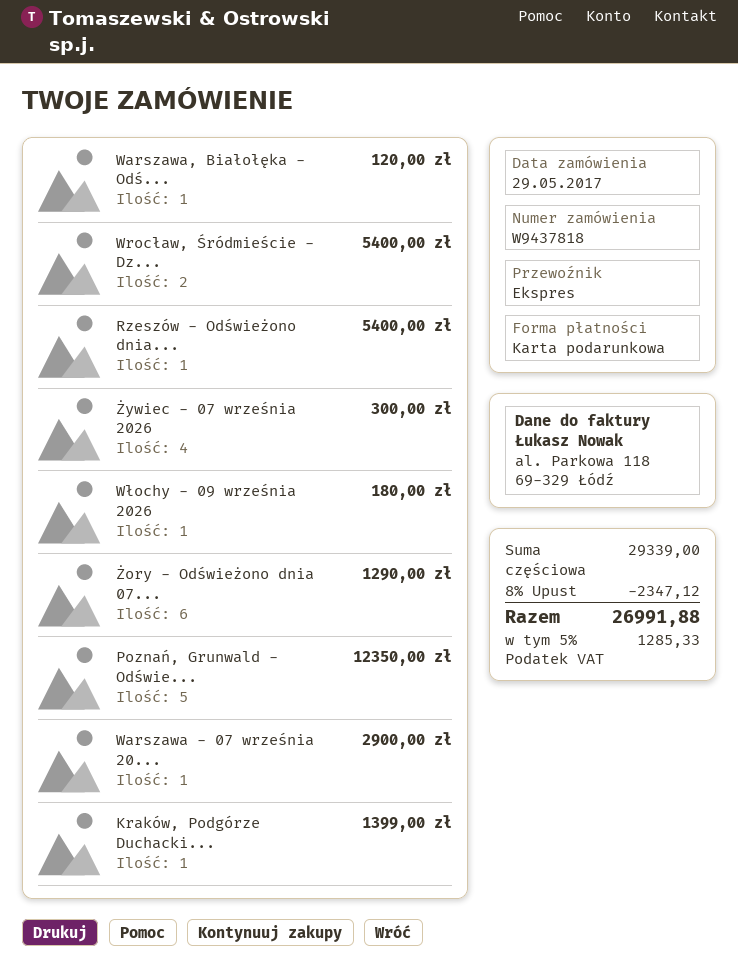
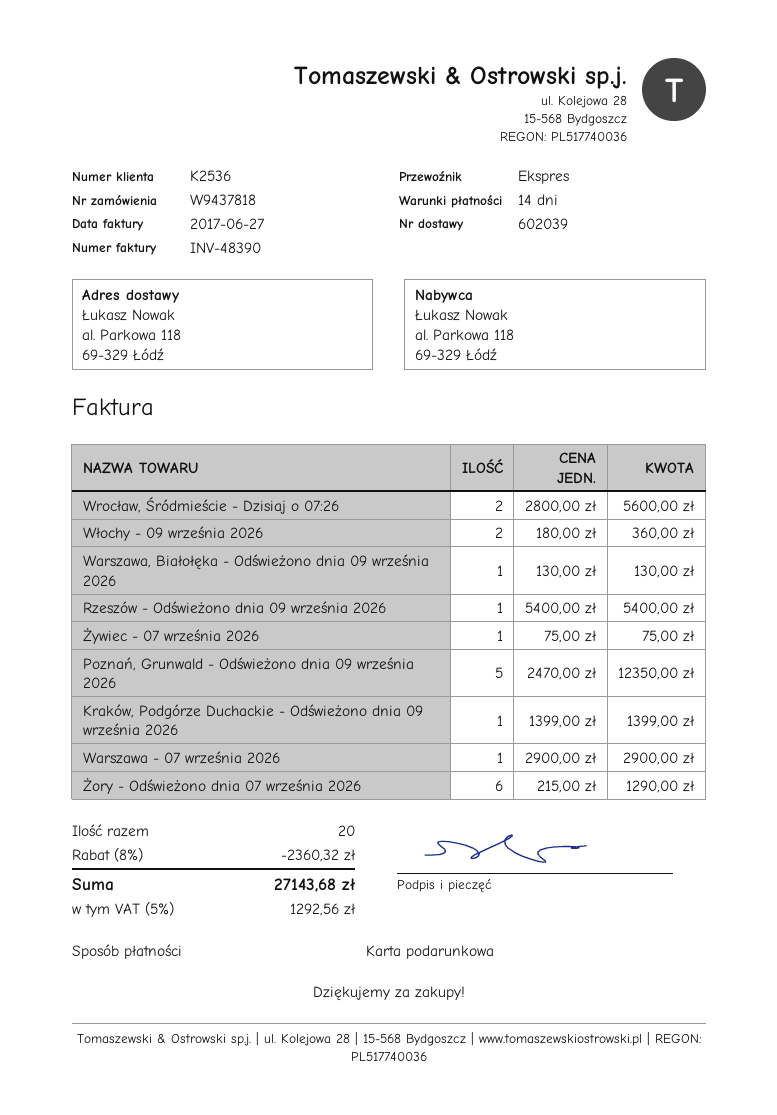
Warszawa, Białołęka - Odś...: 1 for 120.00 -> 1 for 130.00
Wrocław, Śródmieście - Dz...: 2 for 5400.00 -> 2 for 5600.00
Żywiec - 07 września 2026: 4 for 300.00 -> 1 for 75.00
Włochy - 09 września 2026: 1 for 180.00 -> 2 for 360.00
discount: 8% = 2347.12 -> 8% = 2360.32
tax: 5% = 1285.33 -> 5% = 1292.56
total: 26991.88 -> 27143.68

